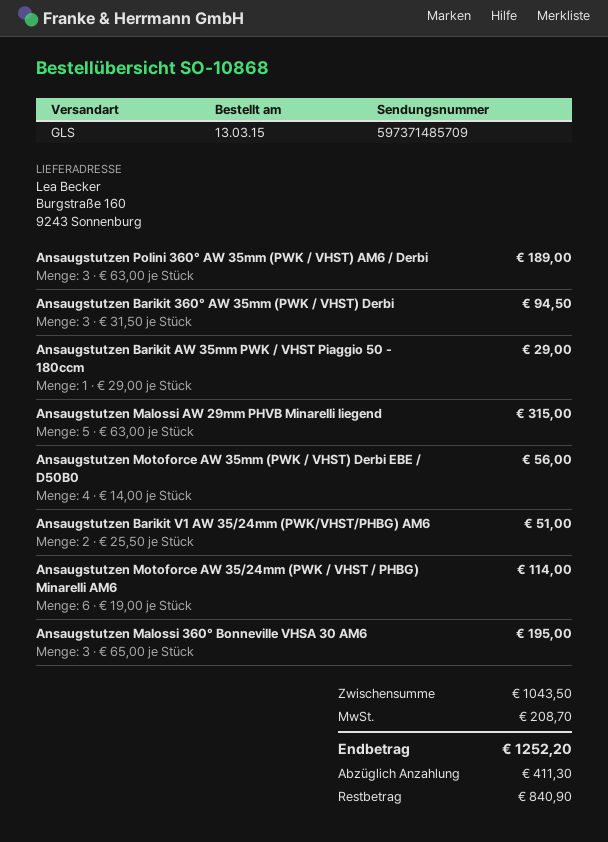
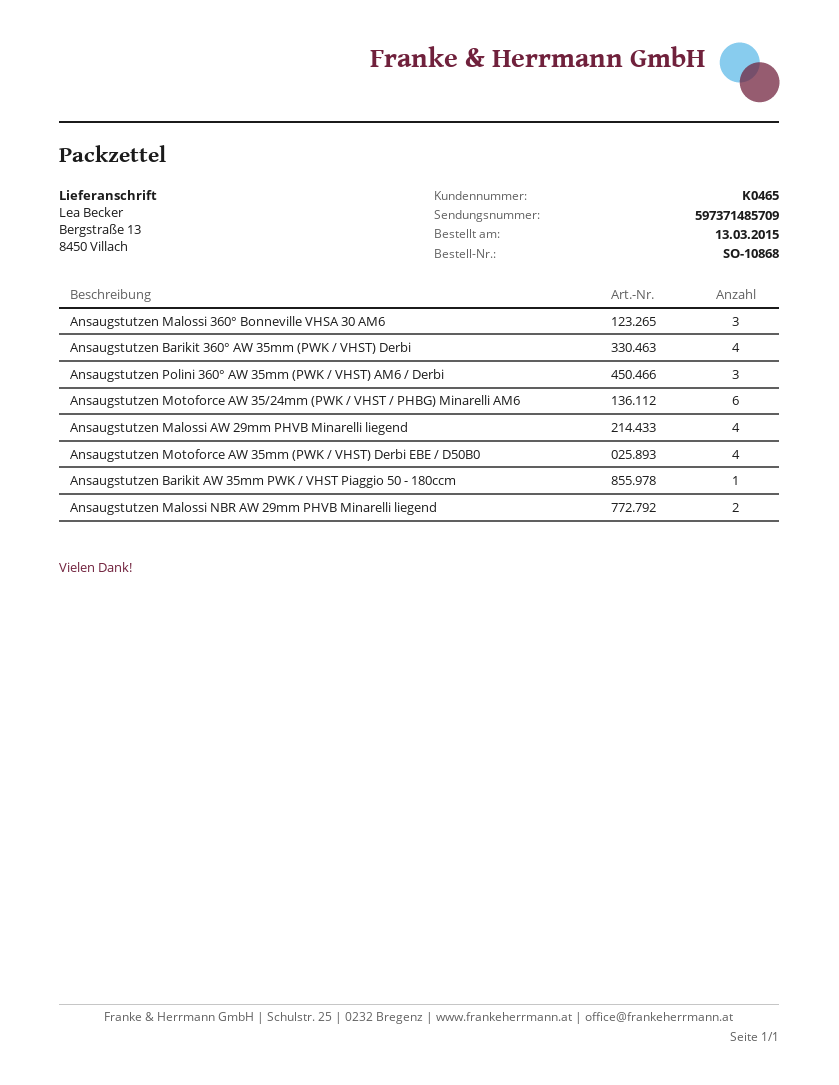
ship to: Burgstraße 160, 9243 Sonnenburg -> Bergstraße 13, 8450 Villach
Ansaugstutzen Barikit 360° AW 35mm (PWK / VHST) Derbi: 3 -> 4
Ansaugstutzen Malossi AW 29mm PHVB Minarelli liegend: 5 -> 4
Ansaugstutzen Barikit V1 AW 35/24mm (PWK/VHST/PHBG) AM6: 2 -> none
Ansaugstutzen Malossi NBR AW 29mm PHVB Minarelli liegend: none -> 2

